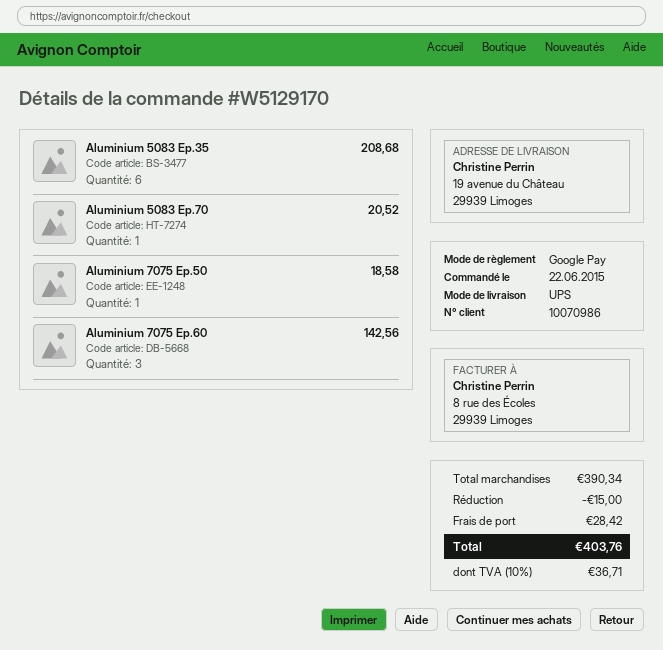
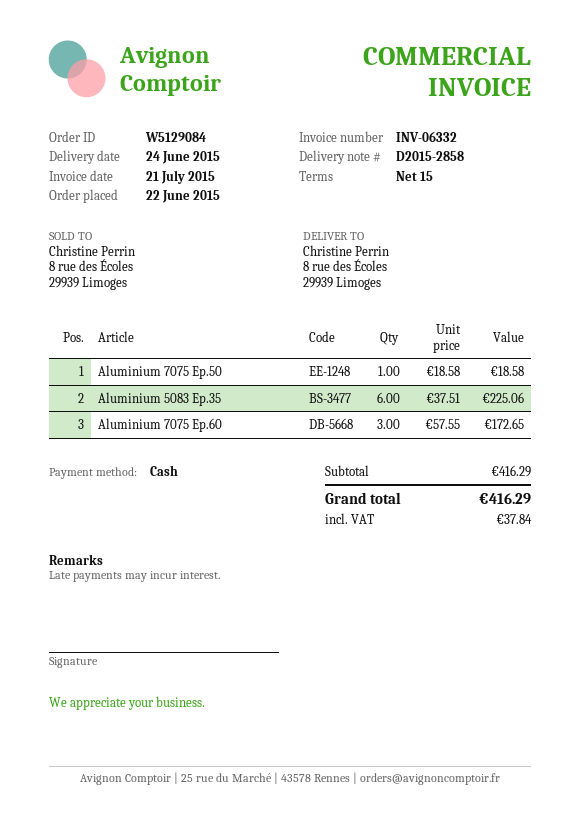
order number: W5129170 -> W5129084
payment method: Google Pay -> cash
ship to: 19 avenue du Château, 29939 Limoges -> 8 rue des Écoles, 29939 Limoges
Aluminium 5083 Ep.35: 6 for 208.68 -> 6 for 225.06
Aluminium 5083 Ep.70: 1 for 20.52 -> none
Aluminium 7075 Ep.60: 3 for 142.56 -> 3 for 172.65
subtotal: 390.34 -> 416.29
discount: 15.00 -> none
shipping: 28.42 -> none
tax: 36.71 -> 37.84
total: 403.76 -> 416.29

